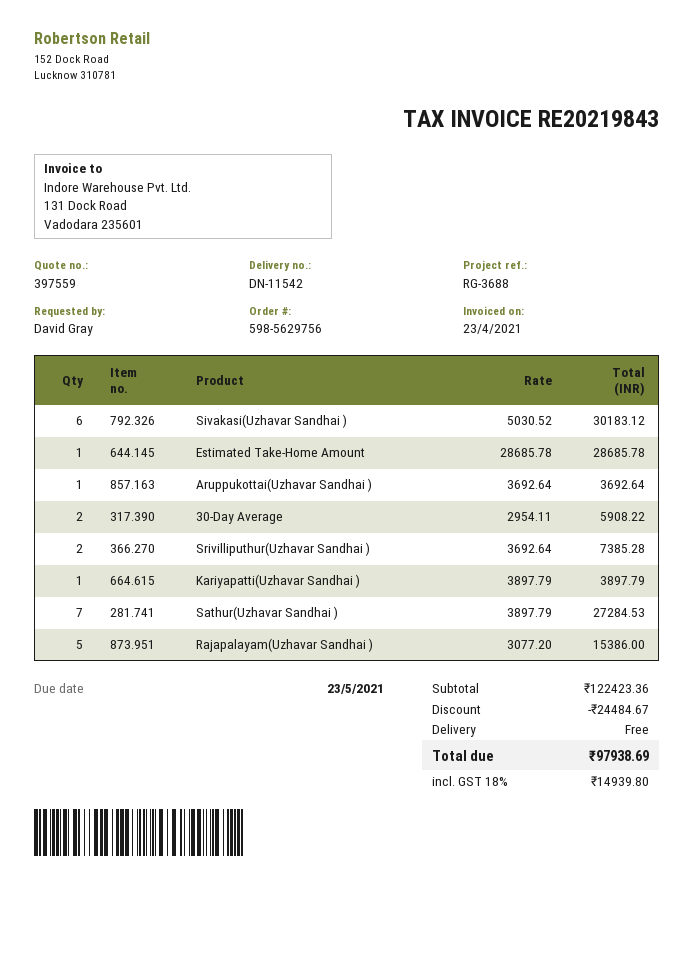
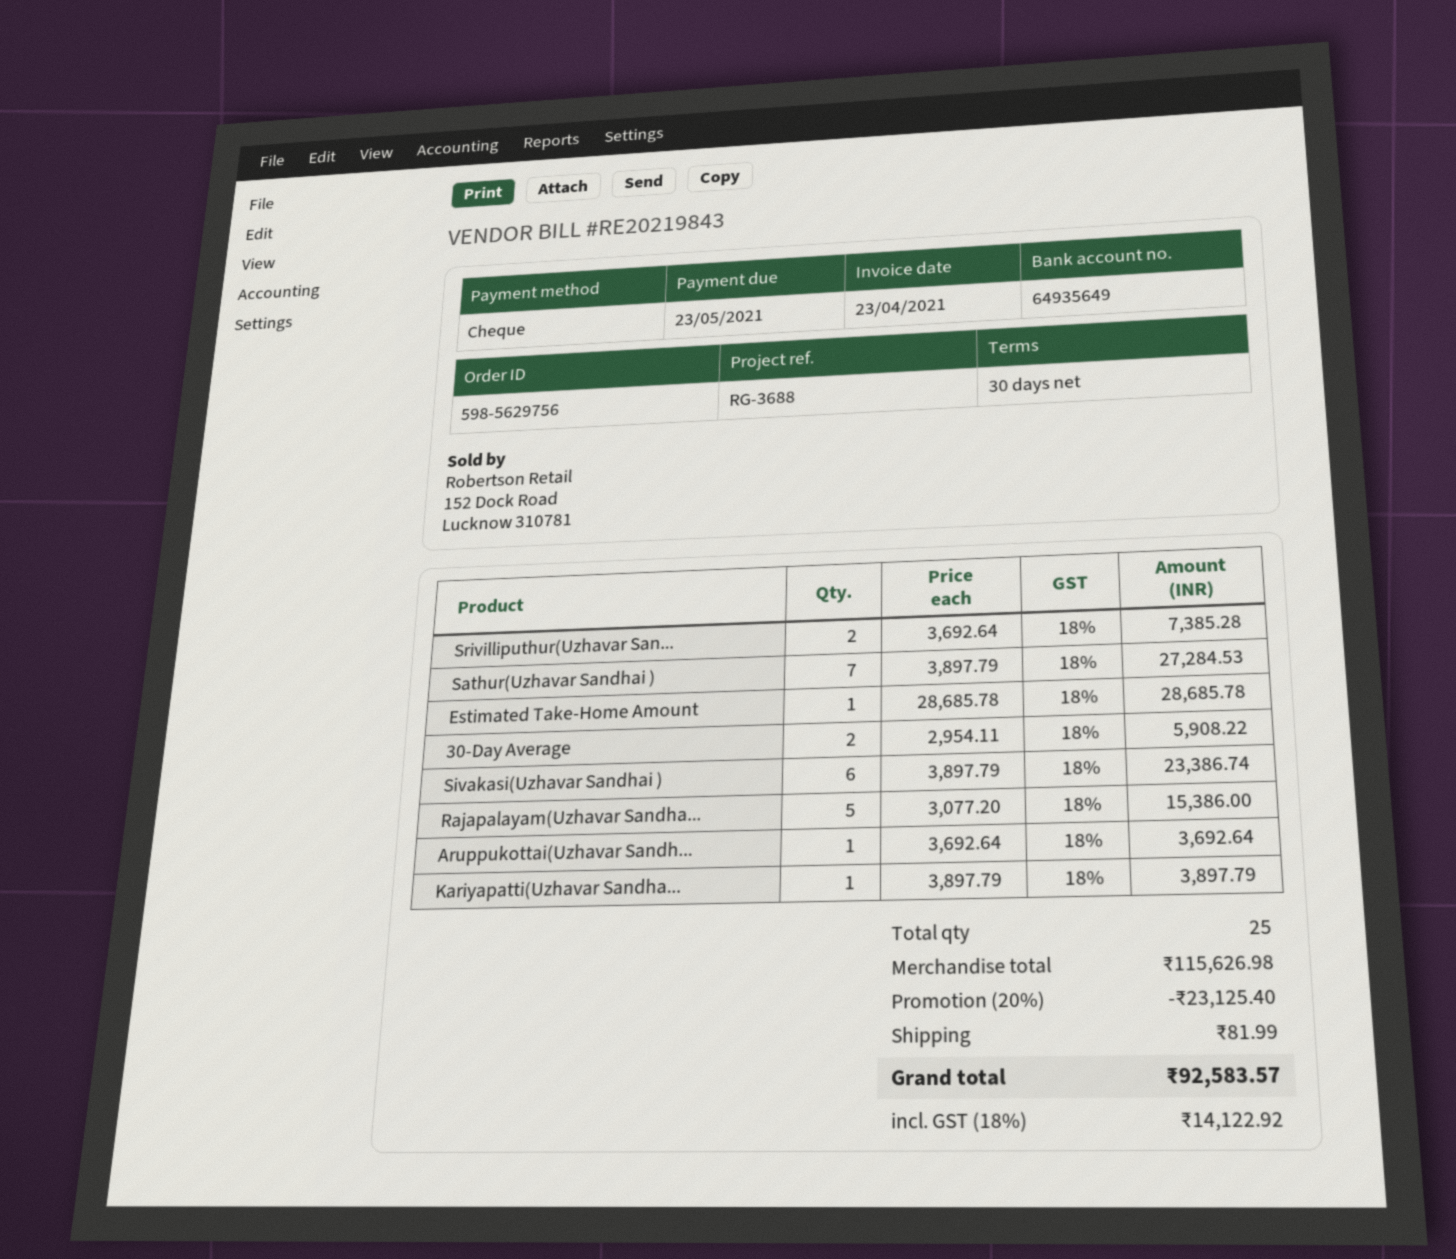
Sivakasi(Uzhavar Sandhai ): 6 x 5030.52 = 30183.12 -> 6 x 3897.79 = 23386.74
subtotal: 122423.36 -> 115626.98
discount: 24484.67 -> 23125.40
shipping: 0.00 -> 81.99
tax: 18% = 14939.80 -> 18% = 14122.92
total: 97938.69 -> 92583.57

